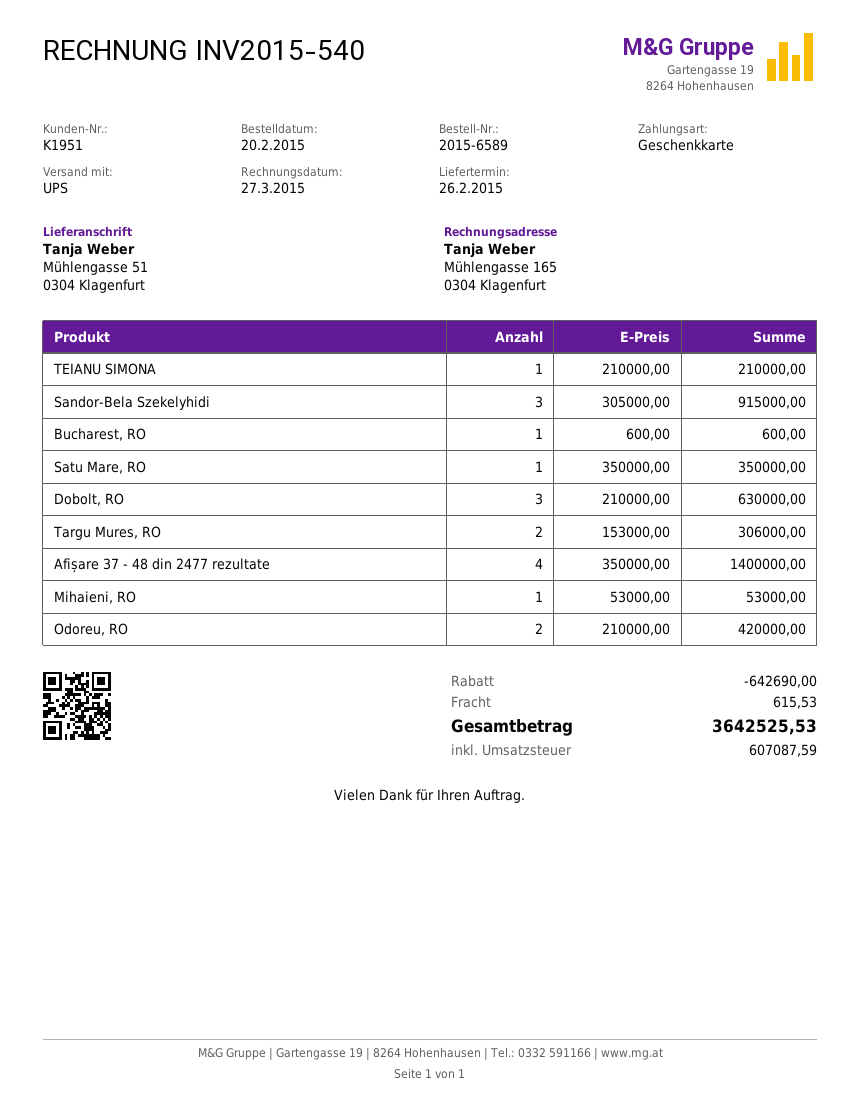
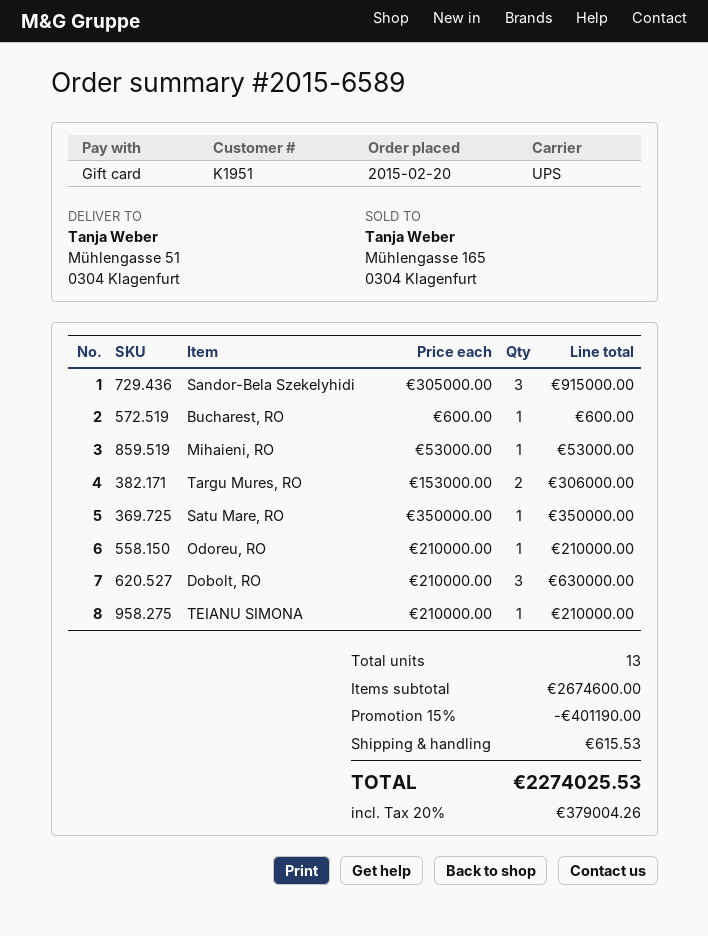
Afișare 37 - 48 din 2477 rezultate: 4 x 350000.00 = 1400000.00 -> none
Odoreu, RO: 2 x 210000.00 = 420000.00 -> 1 x 210000.00 = 210000.00
discount: 642690.00 -> 401190.00
tax: 607087.59 -> 379004.26
total: 3642525.53 -> 2274025.53

